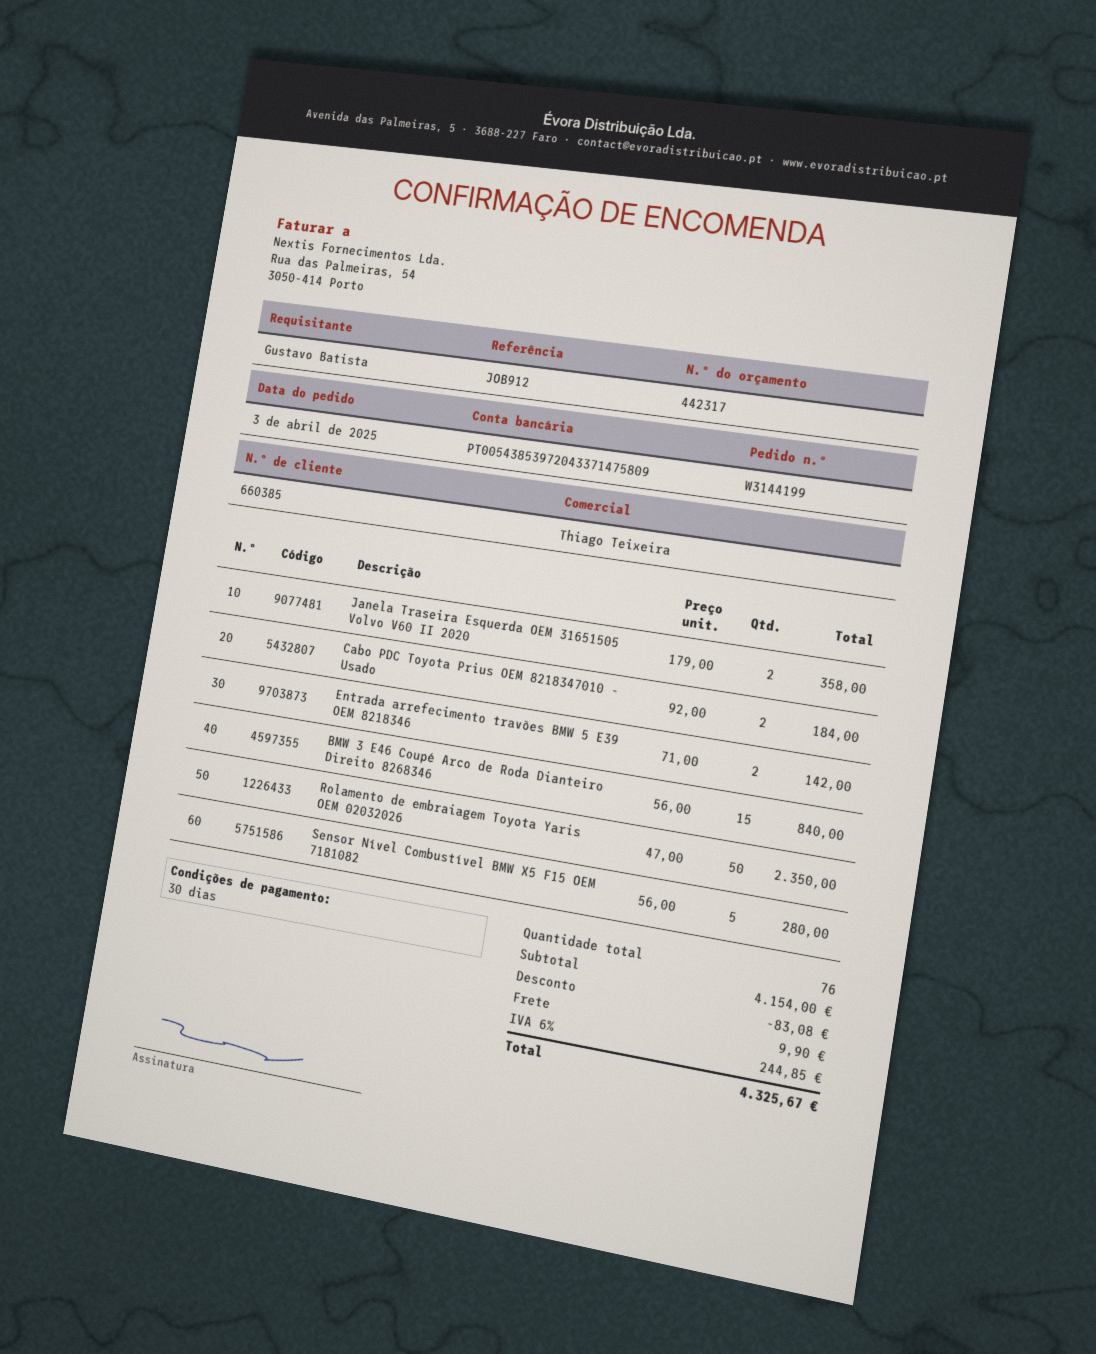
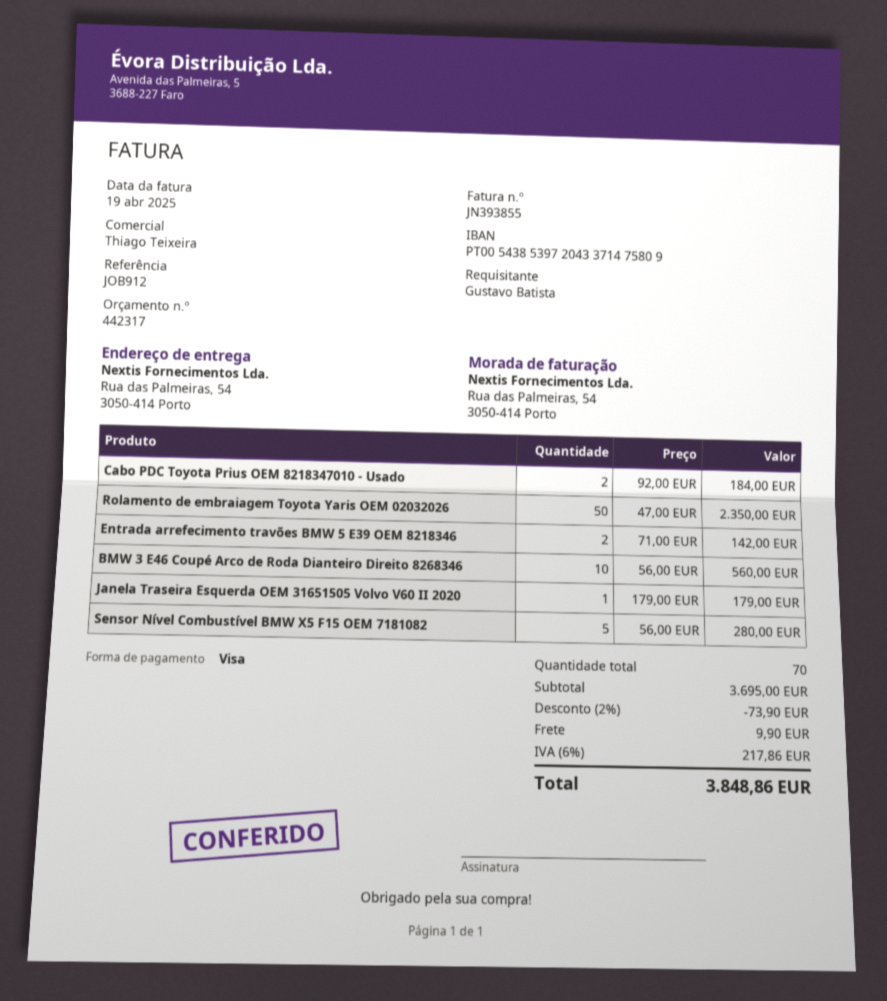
Janela Traseira Esquerda OEM 31651505 Volvo V60 II 2020: 2 x 179.00 = 358.00 -> 1 x 179.00 = 179.00
BMW 3 E46 Coupé Arco de Roda Dianteiro Direito 8268346: 15 x 56.00 = 840.00 -> 10 x 56.00 = 560.00
total quantity: 76 -> 70
subtotal: 4154.00 -> 3695.00
discount: 83.08 -> 73.90
tax: 6% = 244.85 -> 6% = 217.86
total: 4325.67 -> 3848.86

